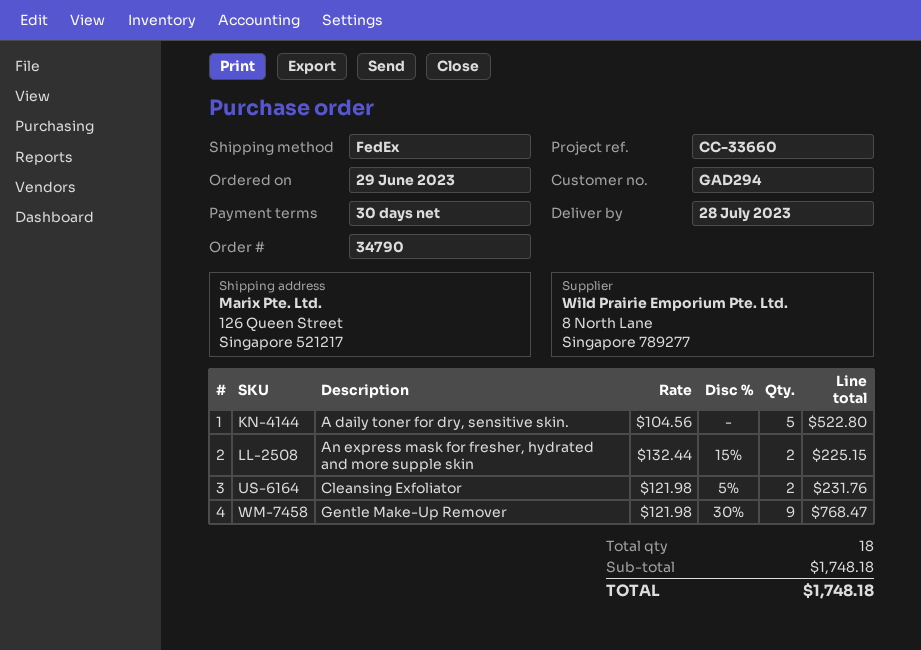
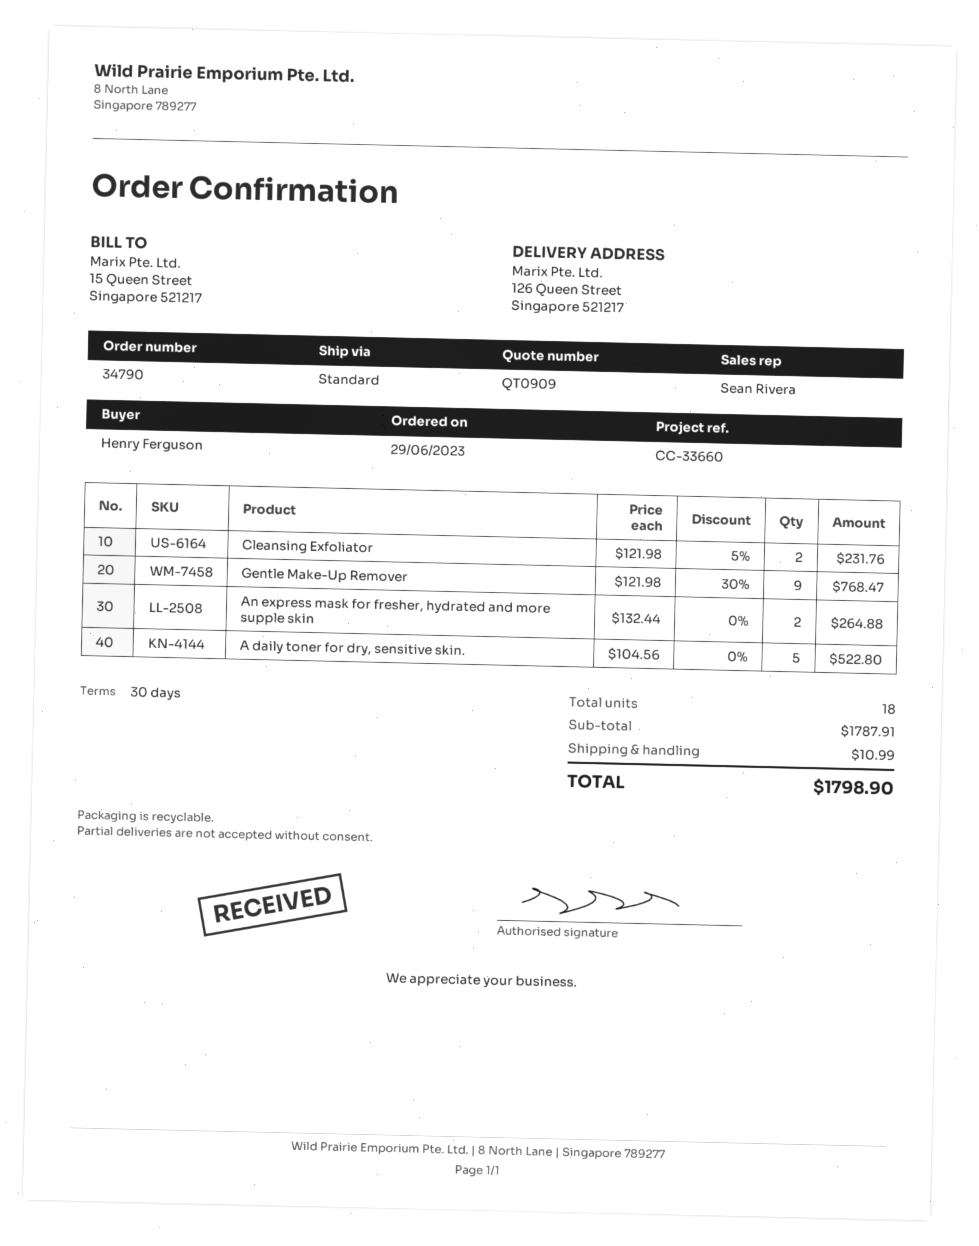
shipping method: FedEx -> standard
An express mask for fresher, hydrated and more supple skin: 2 x 132.44 - 15% = 225.15 -> 2 x 132.44 = 264.88
subtotal: 1748.18 -> 1787.91
shipping: none -> 10.99
total: 1748.18 -> 1798.90

